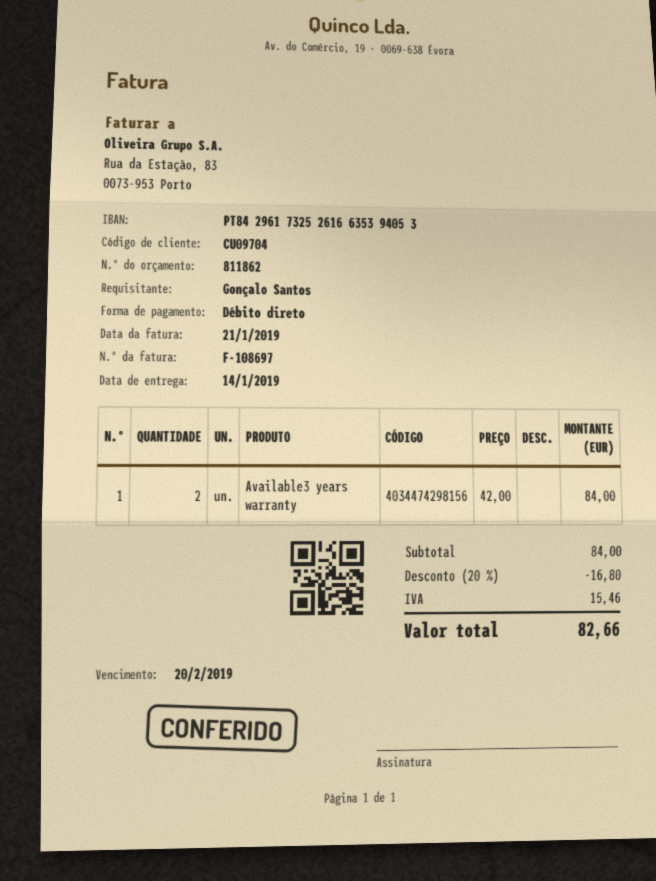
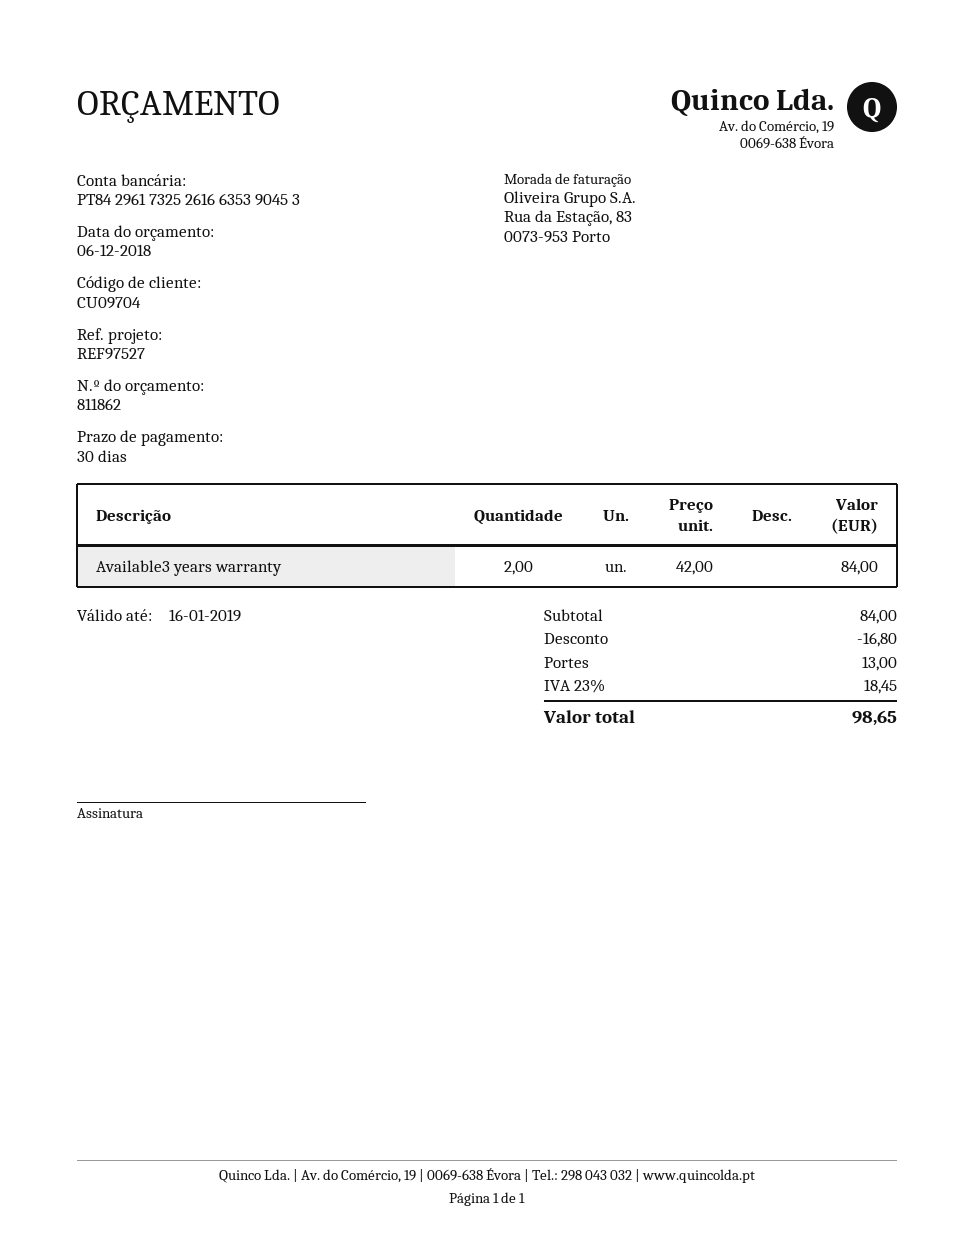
bank account: PT84296173252616635394053 -> PT84296173252616635390453
shipping: none -> 13.00
tax: 15.46 -> 18.45
total: 82.66 -> 98.65

